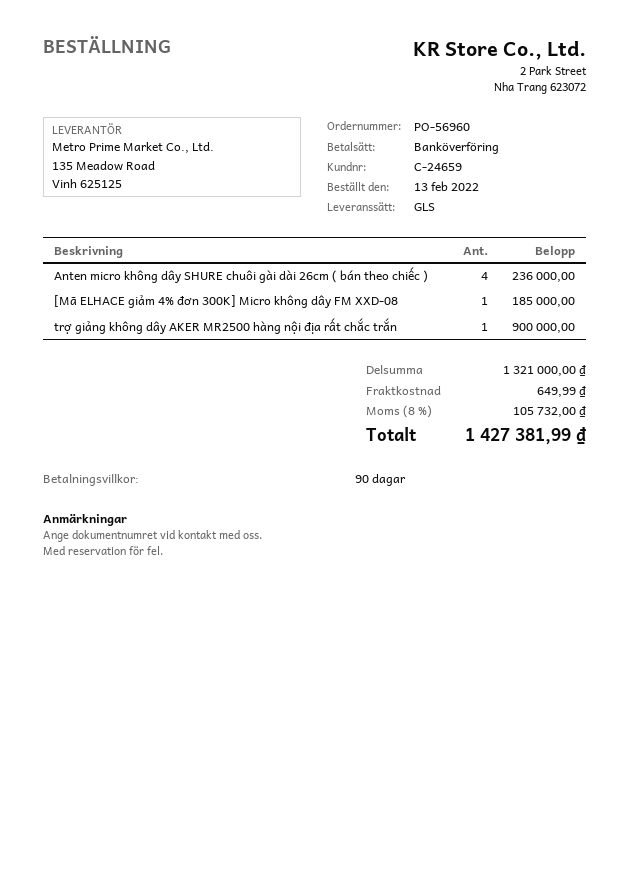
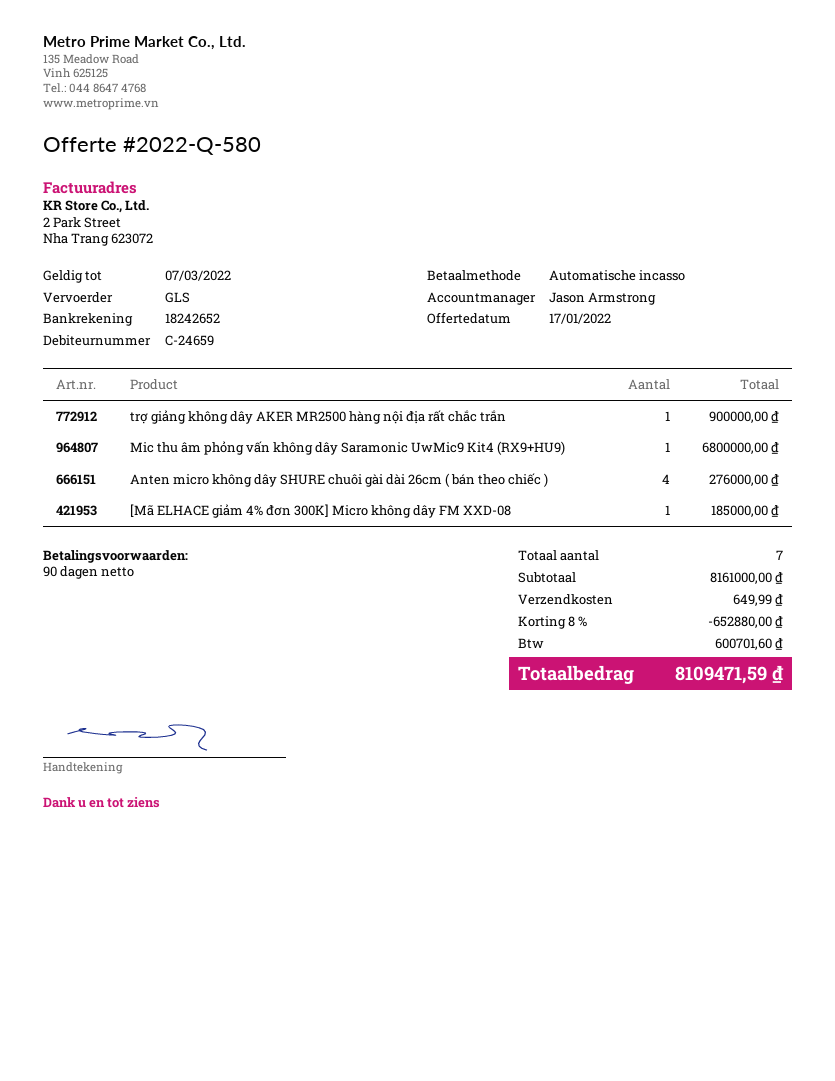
payment method: bank transfer -> direct debit
Anten micro không dây SHURE chuôi gài dài 26cm ( bán theo chiếc ): 4 for 236000.00 -> 4 for 276000.00
Mic thu âm phỏng vấn không dây Saramonic UwMic9 Kit4 (RX9+HU9): none -> 1 for 6800000.00
subtotal: 1321000.00 -> 8161000.00
discount: none -> 8% = 652880.00
tax: 105732.00 -> 600701.60
total: 1427381.99 -> 8109471.59

